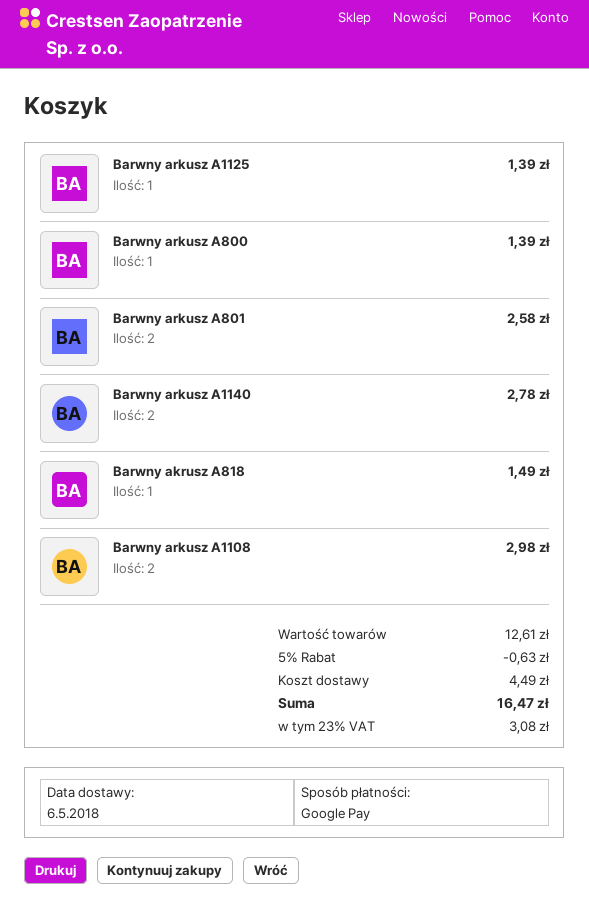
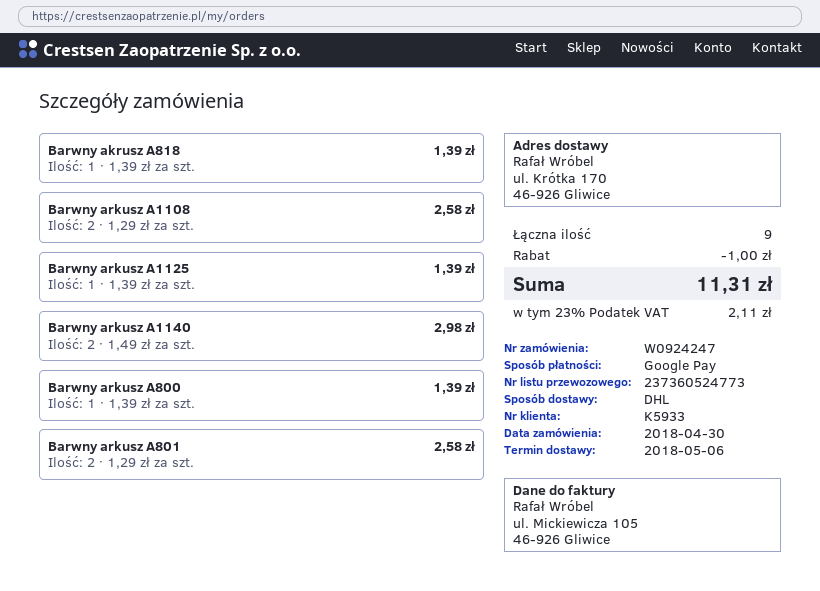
Barwny arkusz A1140: 2 for 2.78 -> 2 for 2.98
Barwny akrusz A818: 1 for 1.49 -> 1 for 1.39
Barwny arkusz A1108: 2 for 2.98 -> 2 for 2.58
discount: 0.63 -> 1.00
shipping: 4.49 -> none
tax: 23% = 3.08 -> 23% = 2.11
total: 16.47 -> 11.31

